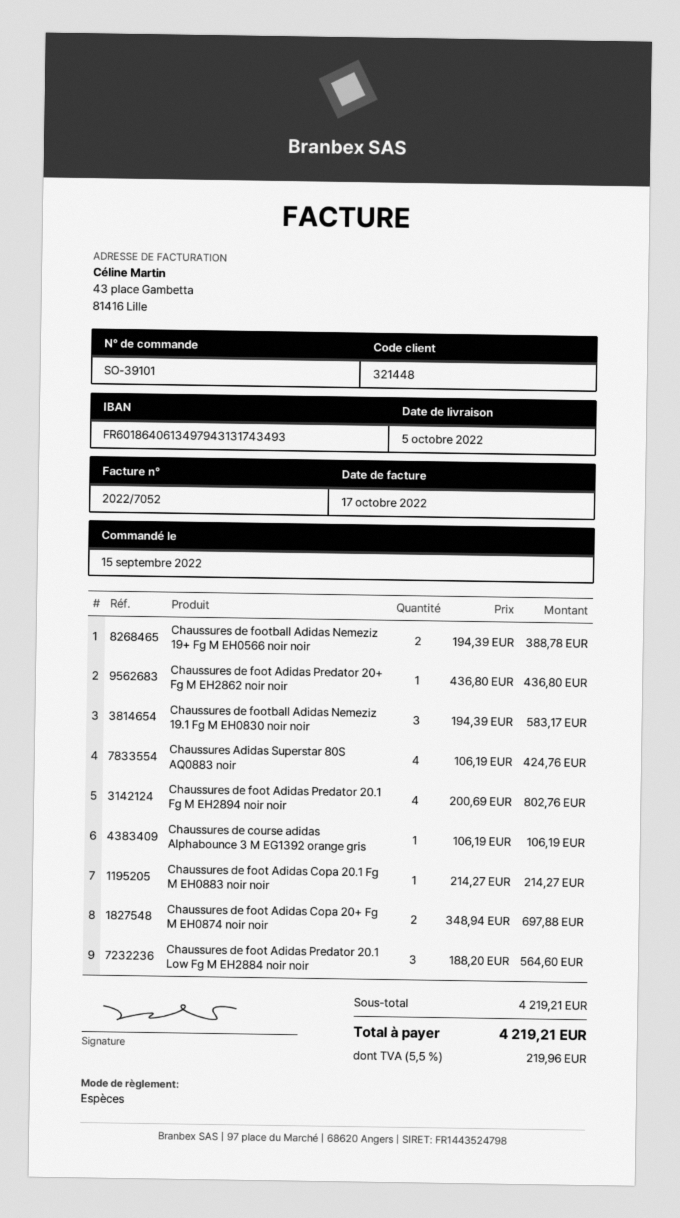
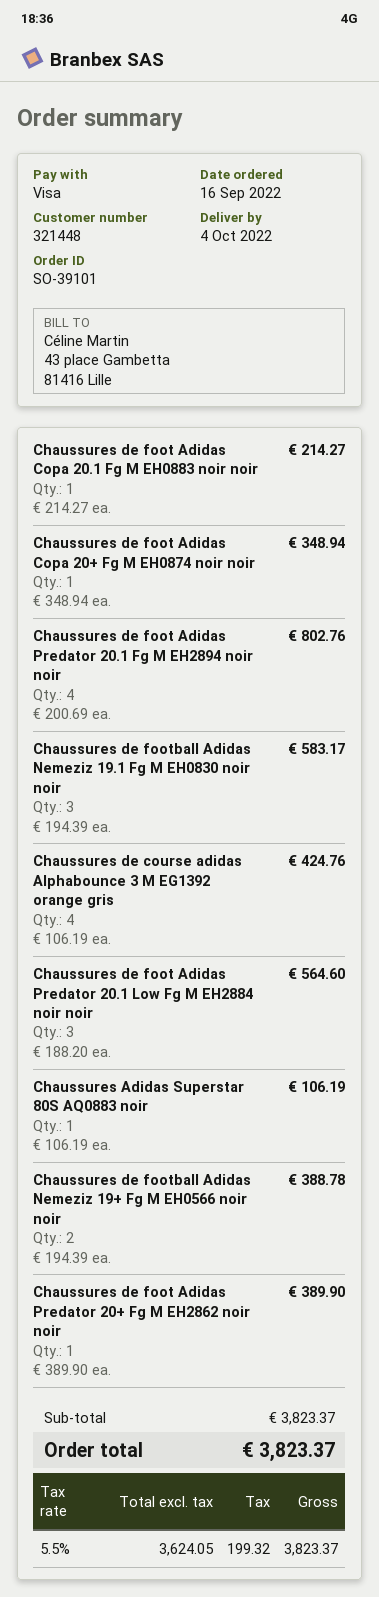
order date: 2022-09-15 -> 2022-09-16
delivery date: 2022-10-05 -> 2022-10-04
payment method: cash -> Visa
Chaussures de foot Adidas Predator 20+ Fg M EH2862 noir noir: 1 x 436.80 = 436.80 -> 1 x 389.90 = 389.90
Chaussures Adidas Superstar 80S AQ0883 noir: 4 x 106.19 = 424.76 -> 1 x 106.19 = 106.19
Chaussures de course adidas Alphabounce 3 M EG1392 orange gris: 1 x 106.19 = 106.19 -> 4 x 106.19 = 424.76
Chaussures de foot Adidas Copa 20+ Fg M EH0874 noir noir: 2 x 348.94 = 697.88 -> 1 x 348.94 = 348.94
subtotal: 4219.21 -> 3823.37
tax: 5.5% = 219.96 -> 5.5% = 199.32
total: 4219.21 -> 3823.37

